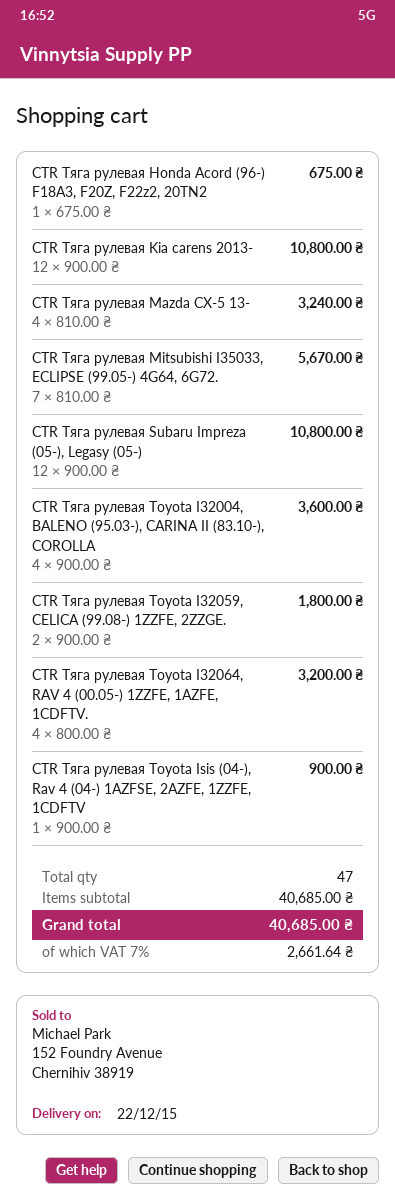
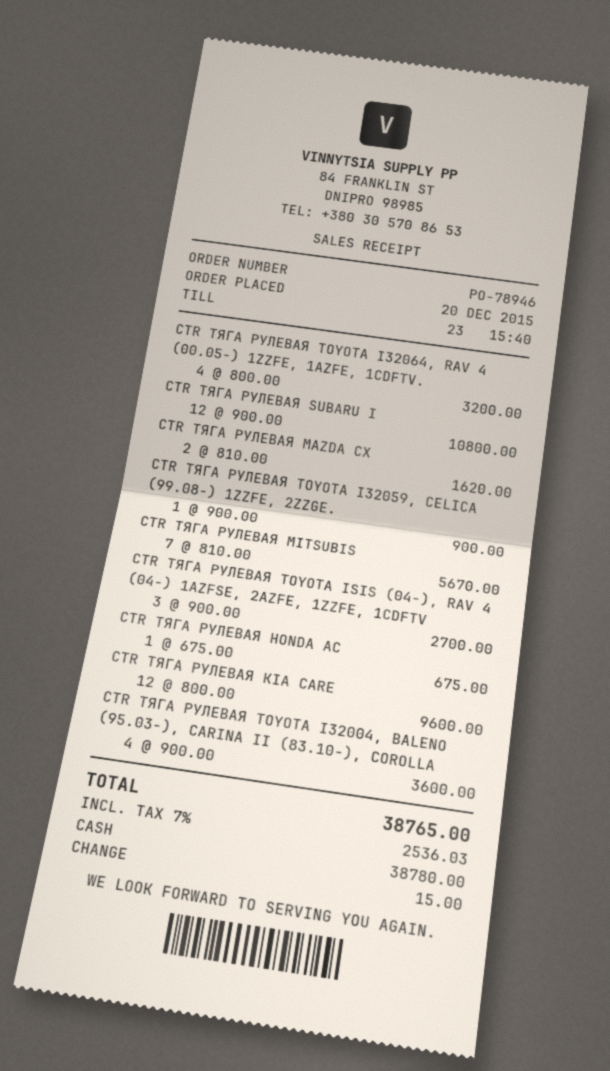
CTR Тяга рулевая Kia carens 2013-: 12 x 900.00 = 10800.00 -> 12 x 800.00 = 9600.00
CTR Тяга рулевая Mazda CX-5 13-: 4 x 810.00 = 3240.00 -> 2 x 810.00 = 1620.00
CTR Тяга рулевая Toyota I32059, CELICA (99.08-) 1ZZFE, 2ZZGE.: 2 x 900.00 = 1800.00 -> 1 x 900.00 = 900.00
CTR Тяга рулевая Toyota Isis (04-), Rav 4 (04-) 1AZFSE, 2AZFE, 1ZZFE, 1CDFTV: 1 x 900.00 = 900.00 -> 3 x 900.00 = 2700.00
tax: 7% = 2661.64 -> 7% = 2536.03
total: 40685.00 -> 38765.00

